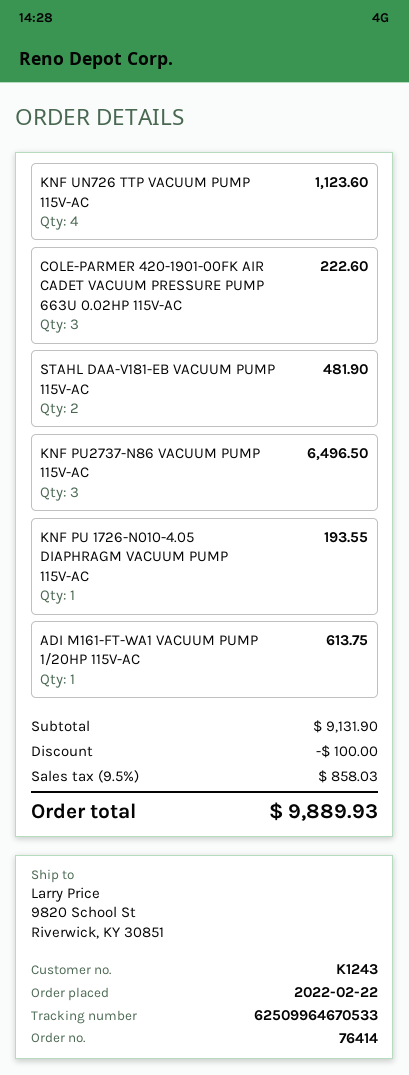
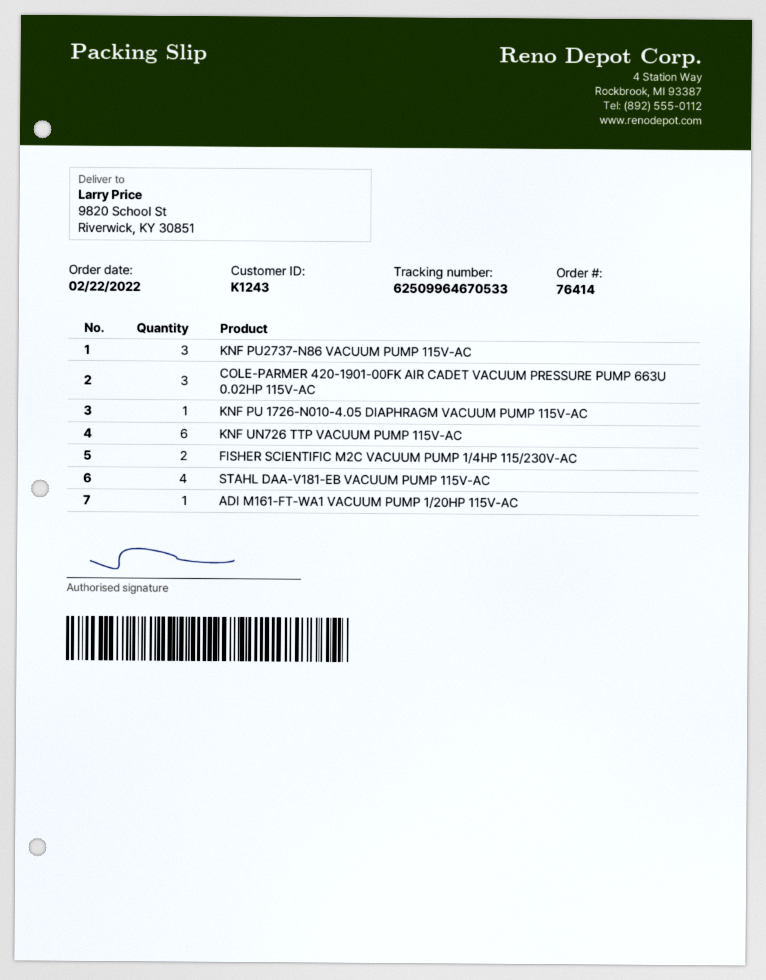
KNF UN726 TTP VACUUM PUMP 115V-AC: 4 -> 6
STAHL DAA-V181-EB VACUUM PUMP 115V-AC: 2 -> 4
FISHER SCIENTIFIC M2C VACUUM PUMP 1/4HP 115/230V-AC: none -> 2

